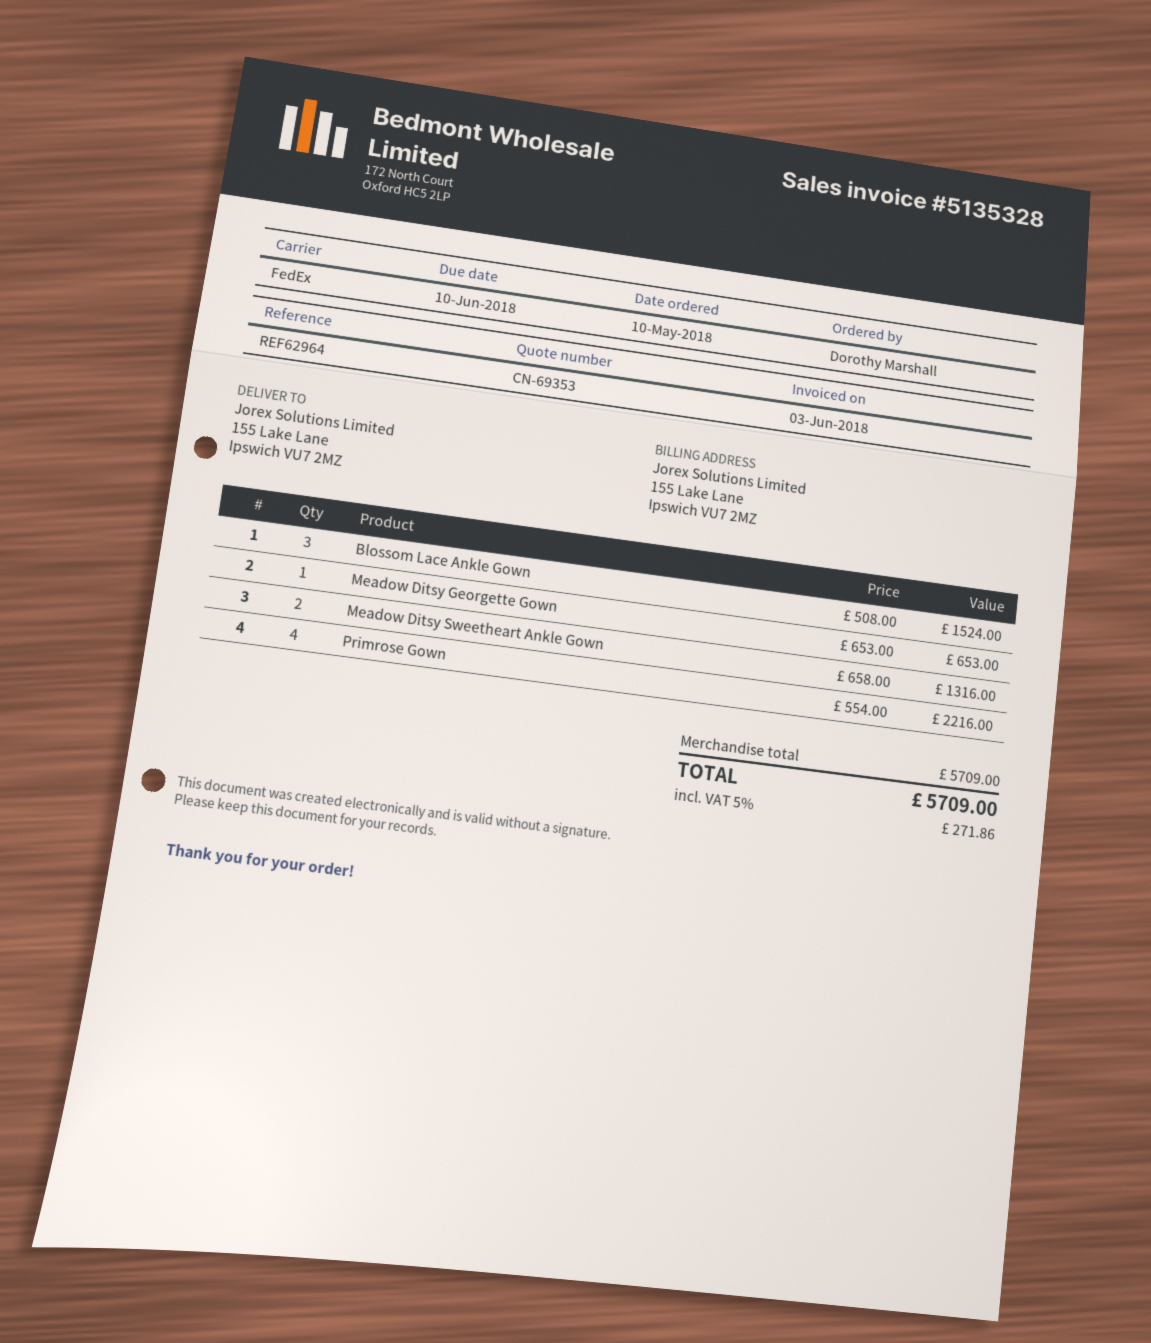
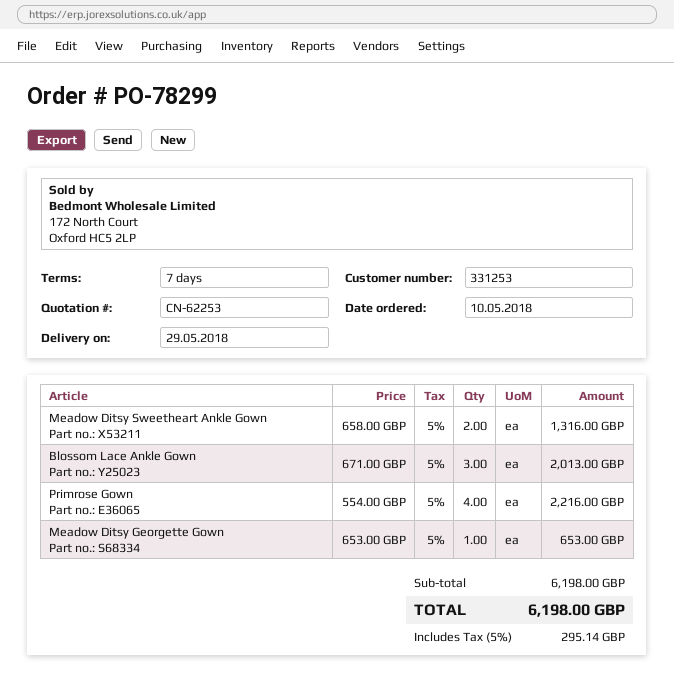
quote number: CN-69353 -> CN-62253
Blossom Lace Ankle Gown: 3 x 508.00 = 1524.00 -> 3 x 671.00 = 2013.00
subtotal: 5709.00 -> 6198.00
tax: 5% = 271.86 -> 5% = 295.14
total: 5709.00 -> 6198.00

